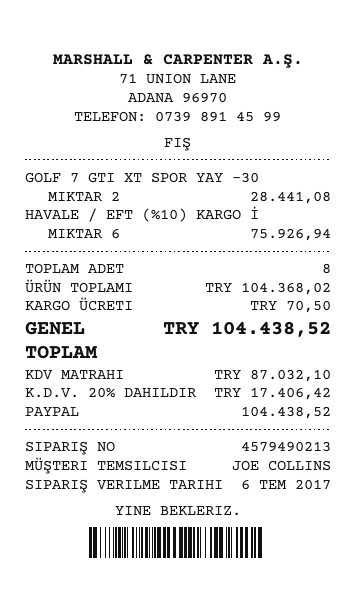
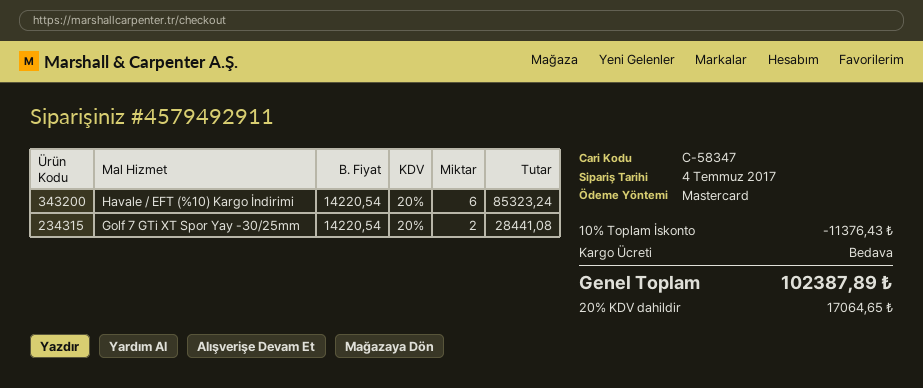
order number: 4579490213 -> 4579492911
order date: 2017-07-06 -> 2017-07-04
payment method: PayPal -> Mastercard
HAVALE / EFT (%10) KARGO İ: 6 for 75926.94 -> 6 for 85323.24
discount: none -> 10% = 11376.43
shipping: 70.50 -> 0.00
tax: 20% = 17406.42 -> 20% = 17064.65
total: 104438.52 -> 102387.89

